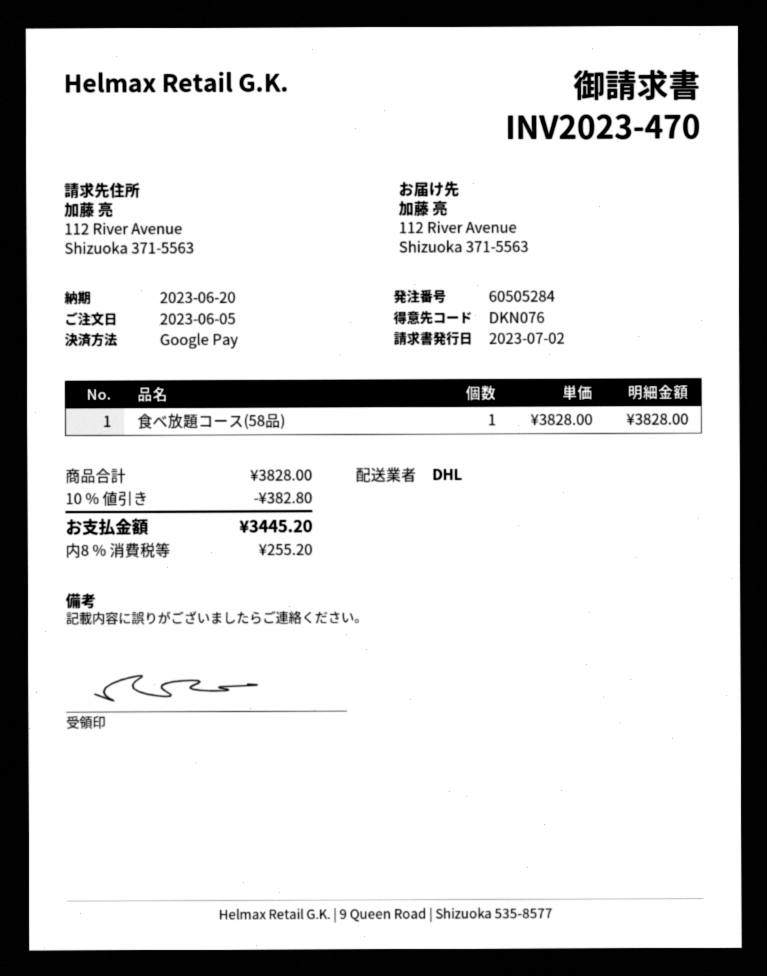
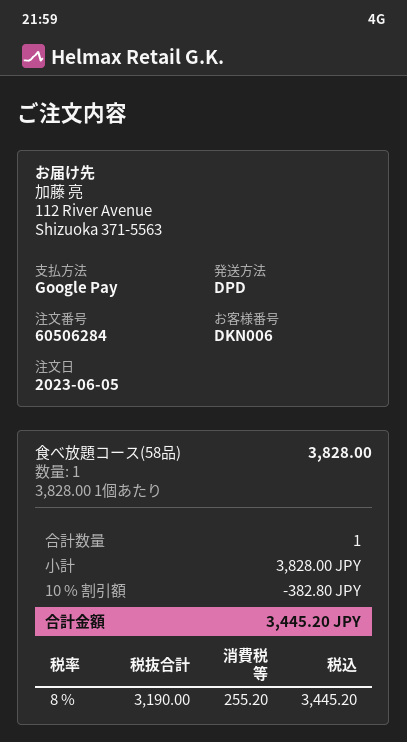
order number: 60505284 -> 60506284
customer number: DKN076 -> DKN006
shipping method: DHL -> DPD

